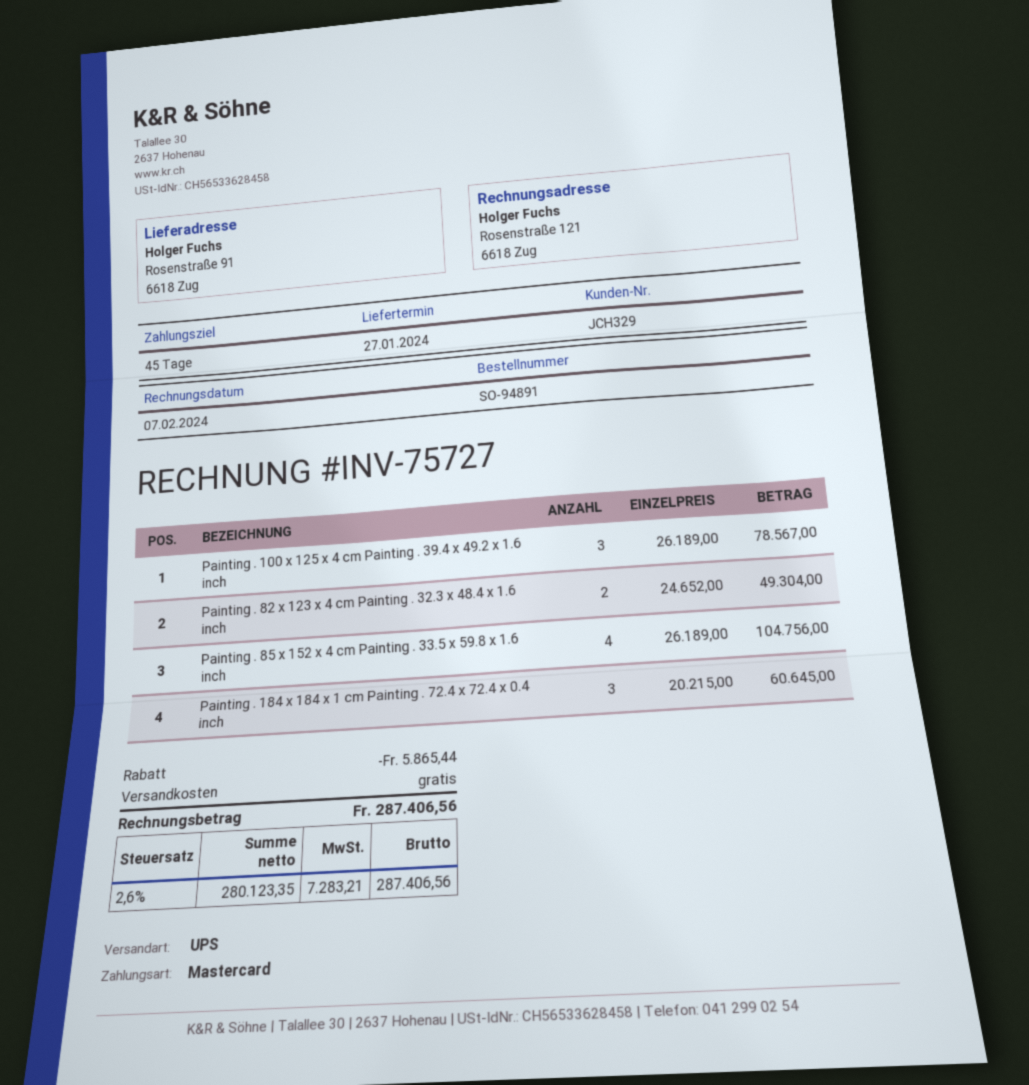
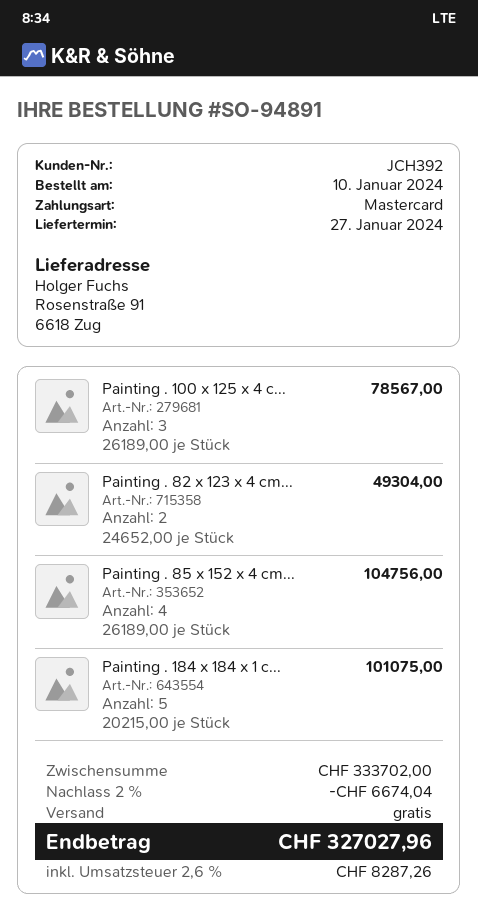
customer number: JCH329 -> JCH392
Painting . 184 x 184 x 1 cm Painting . 72.4 x 72.4 x 0.4 inch: 3 x 20215.00 = 60645.00 -> 5 x 20215.00 = 101075.00
discount: 5865.44 -> 6674.04
tax: 2.6% = 7283.21 -> 2.6% = 8287.26
total: 287406.56 -> 327027.96

